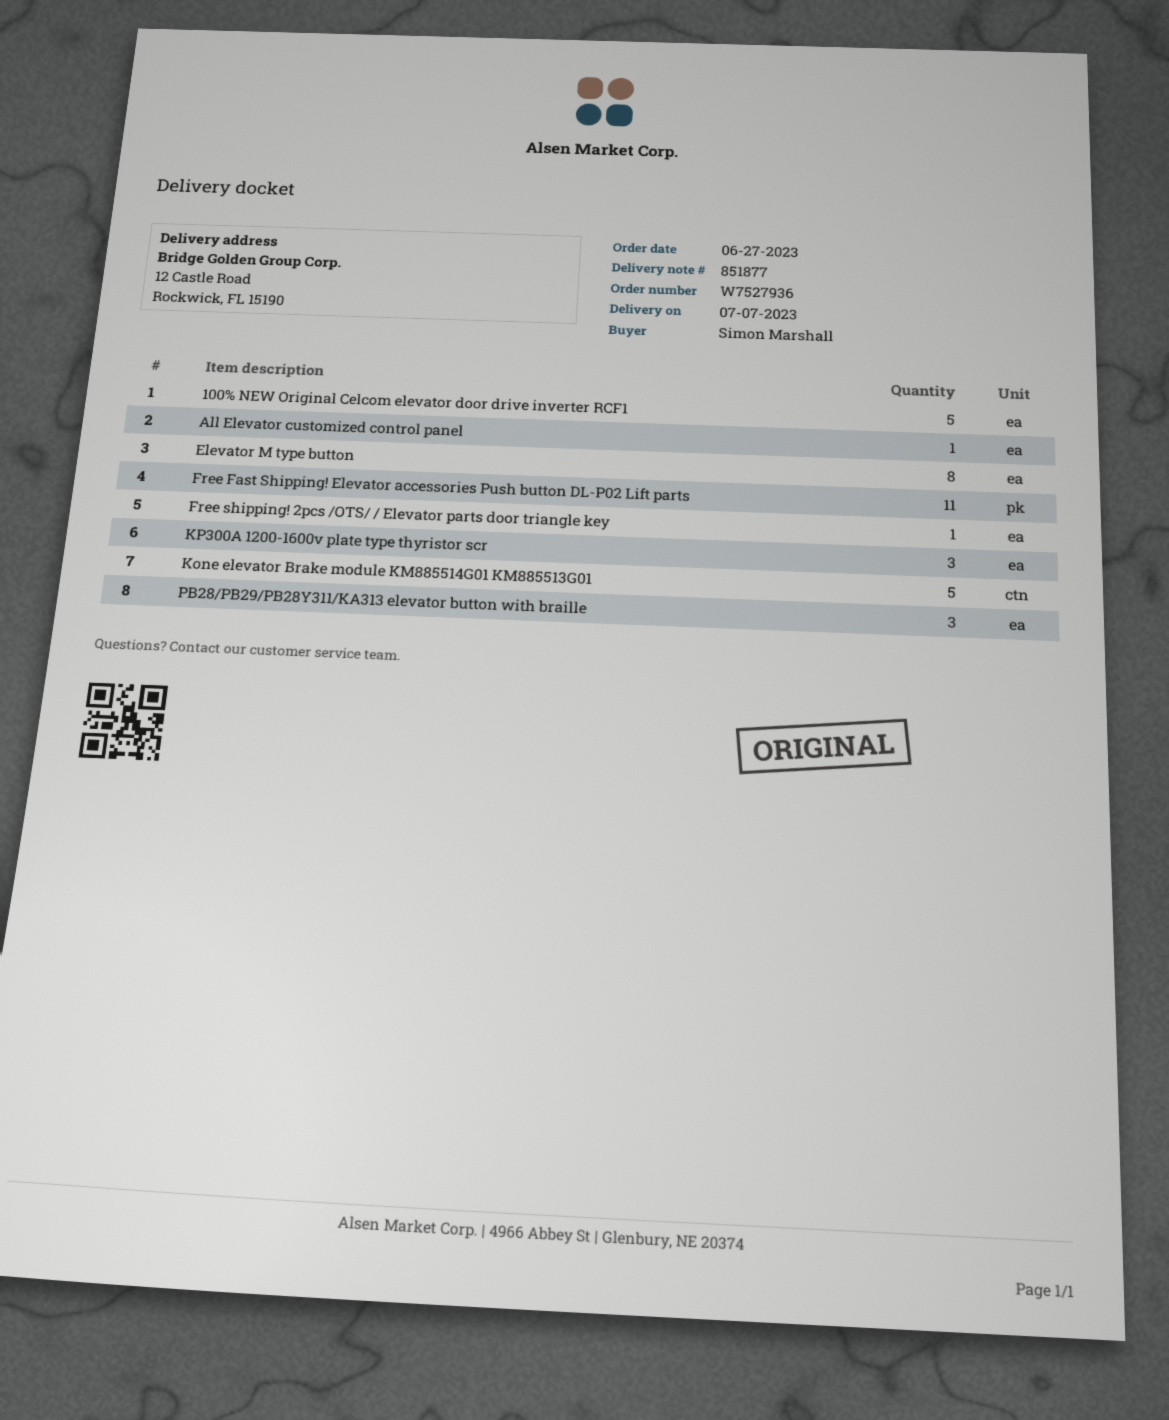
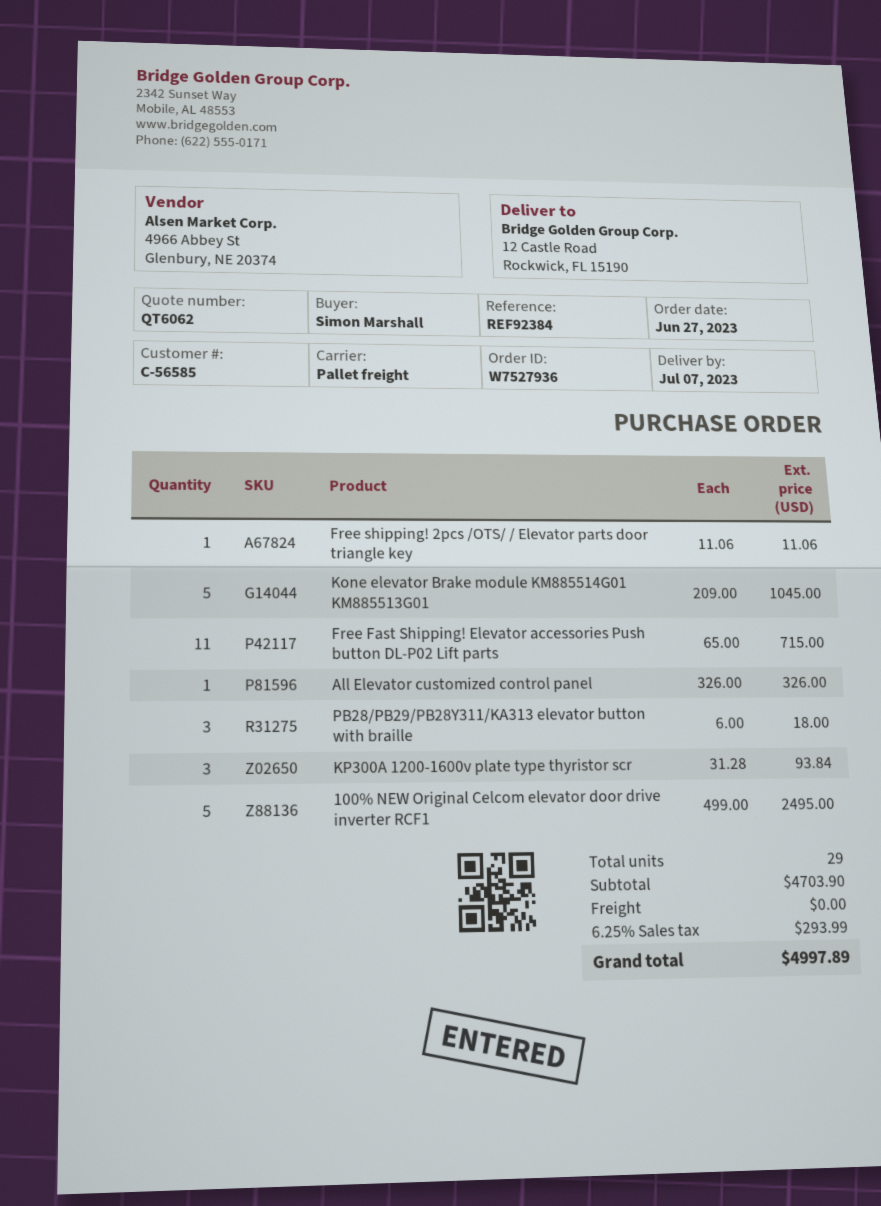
Elevator M type button: 8 -> none

